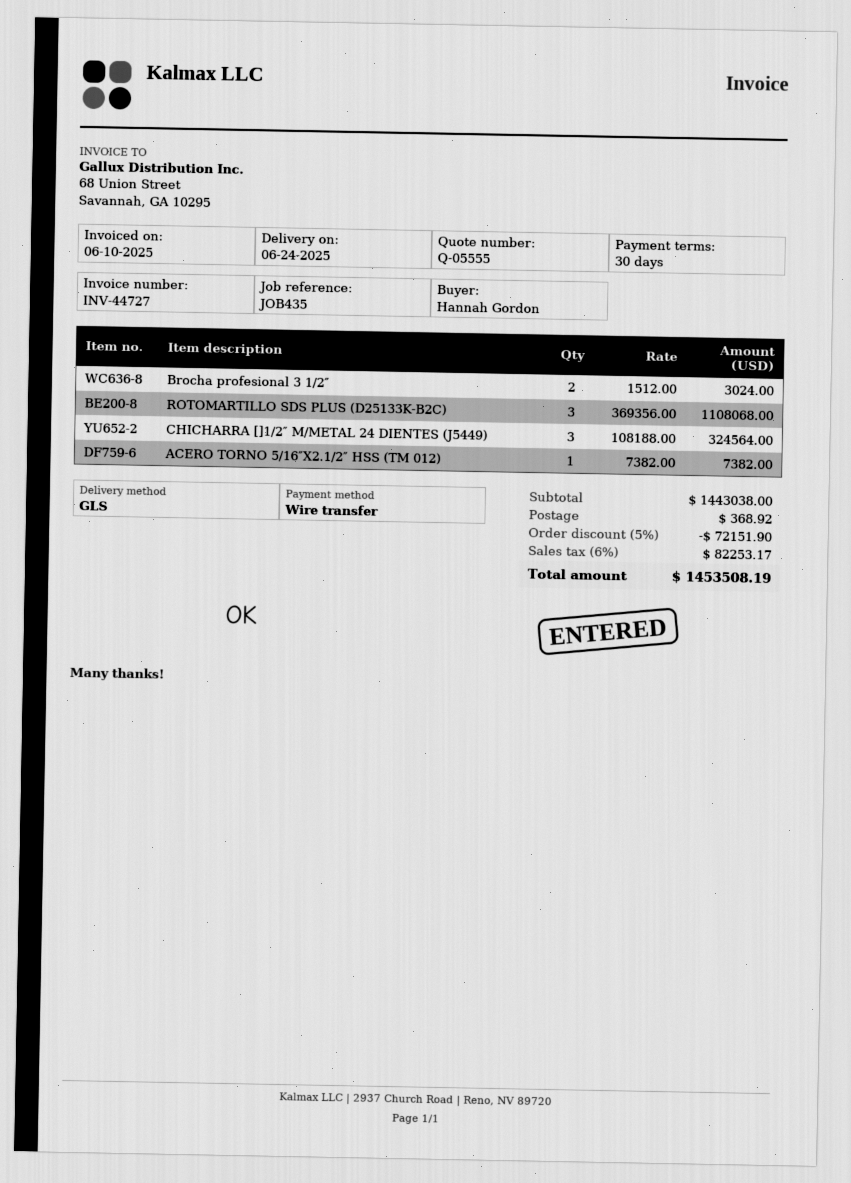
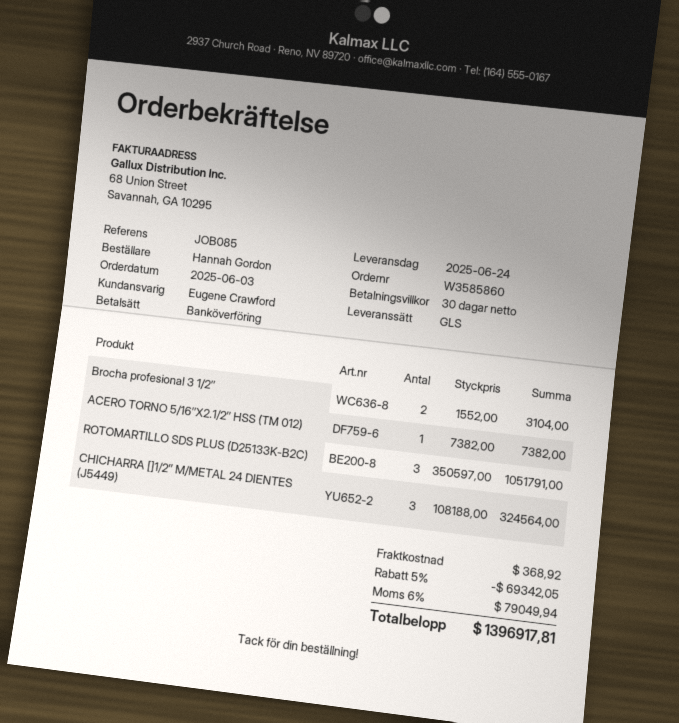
reference: JOB435 -> JOB085
Brocha profesional 3 1/2″: 2 x 1512.00 = 3024.00 -> 2 x 1552.00 = 3104.00
ROTOMARTILLO SDS PLUS (D25133K-B2C): 3 x 369356.00 = 1108068.00 -> 3 x 350597.00 = 1051791.00
discount: 5% = 72151.90 -> 5% = 69342.05
tax: 6% = 82253.17 -> 6% = 79049.94
total: 1453508.19 -> 1396917.81

